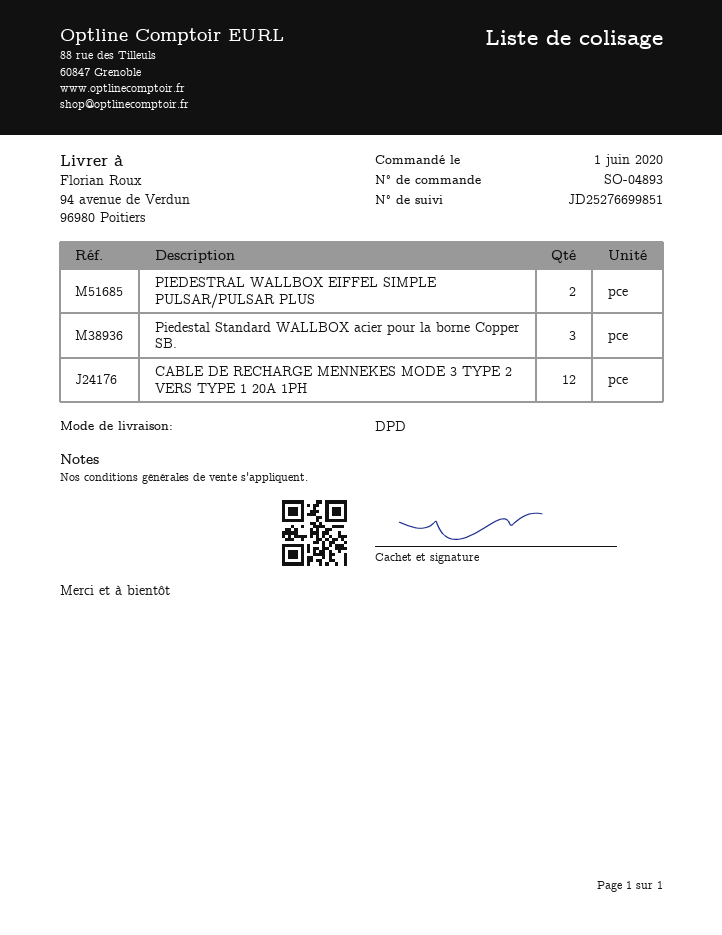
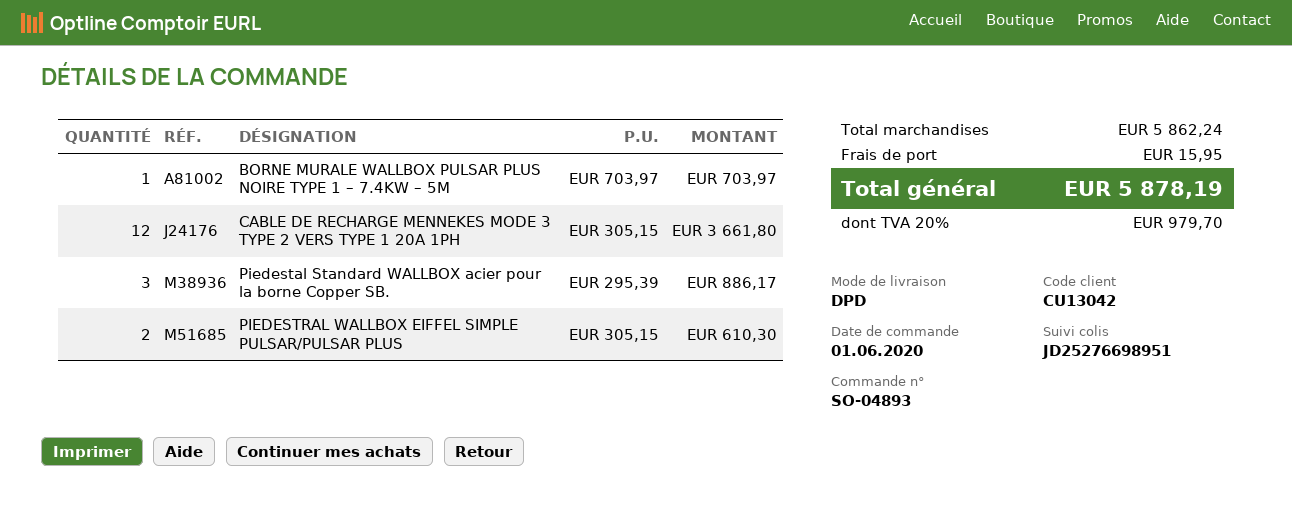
tracking number: JD25276699851 -> JD25276698951
BORNE MURALE WALLBOX PULSAR PLUS NOIRE TYPE 1 – 7.4KW – 5M: none -> 1

